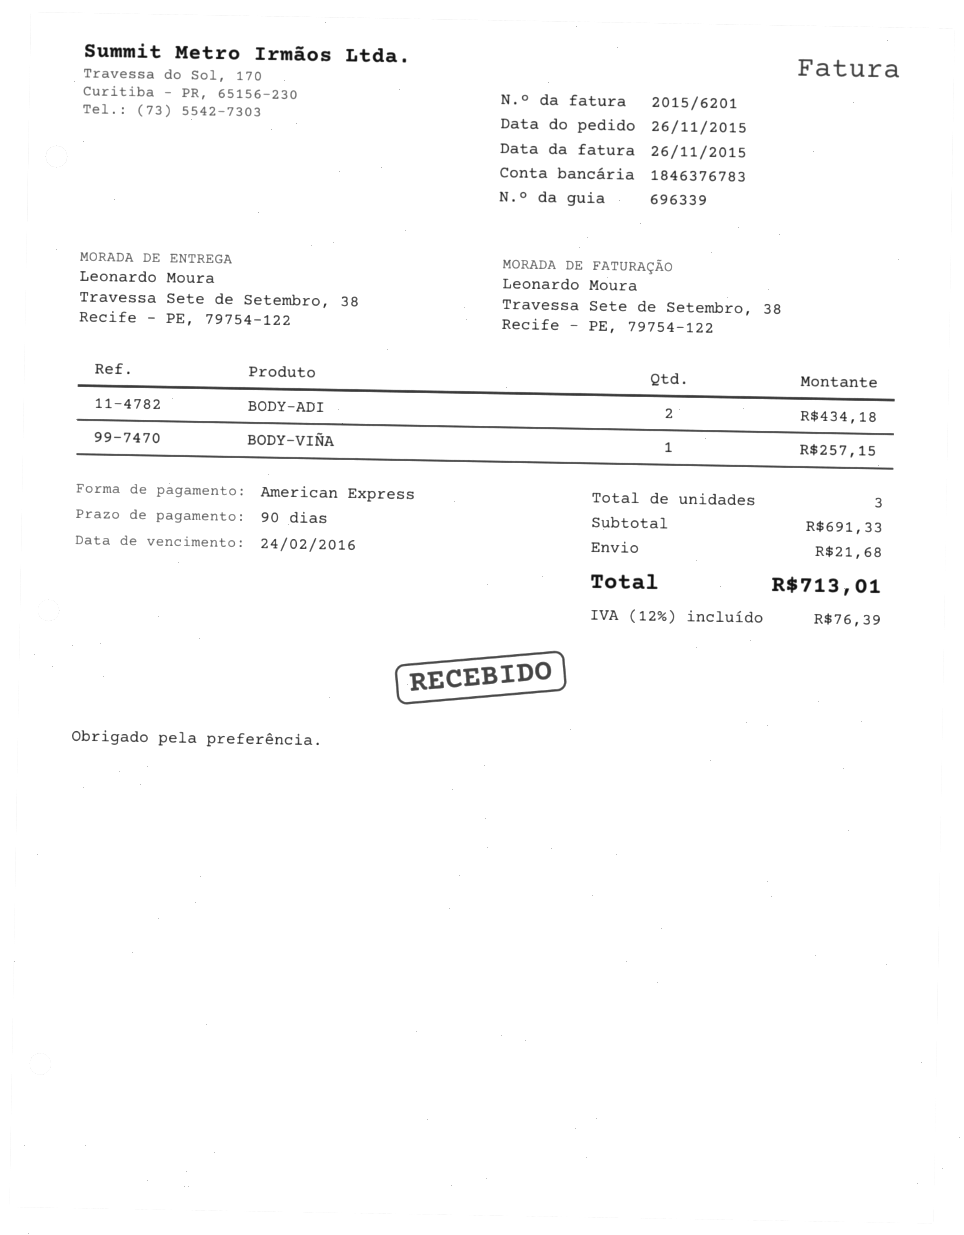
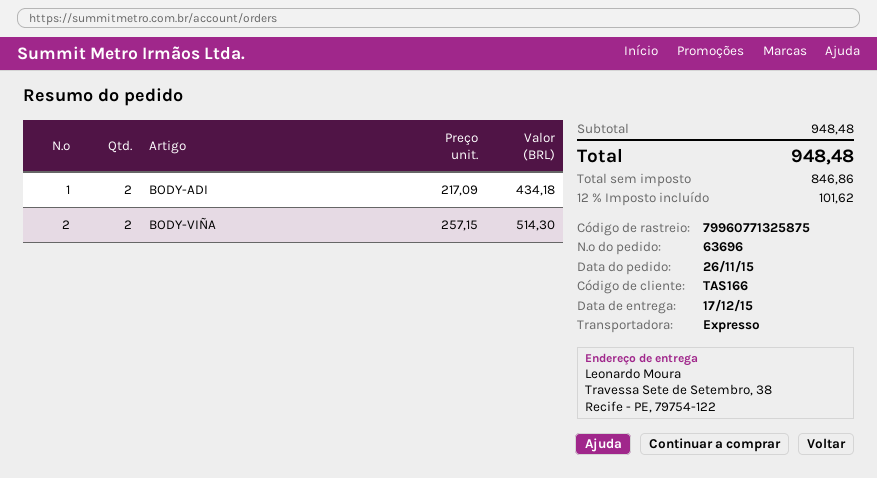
BODY-VIÑA: 1 for 257.15 -> 2 for 514.30
subtotal: 691.33 -> 948.48
shipping: 21.68 -> none
tax: 12% = 76.39 -> 12% = 101.62
total: 713.01 -> 948.48

